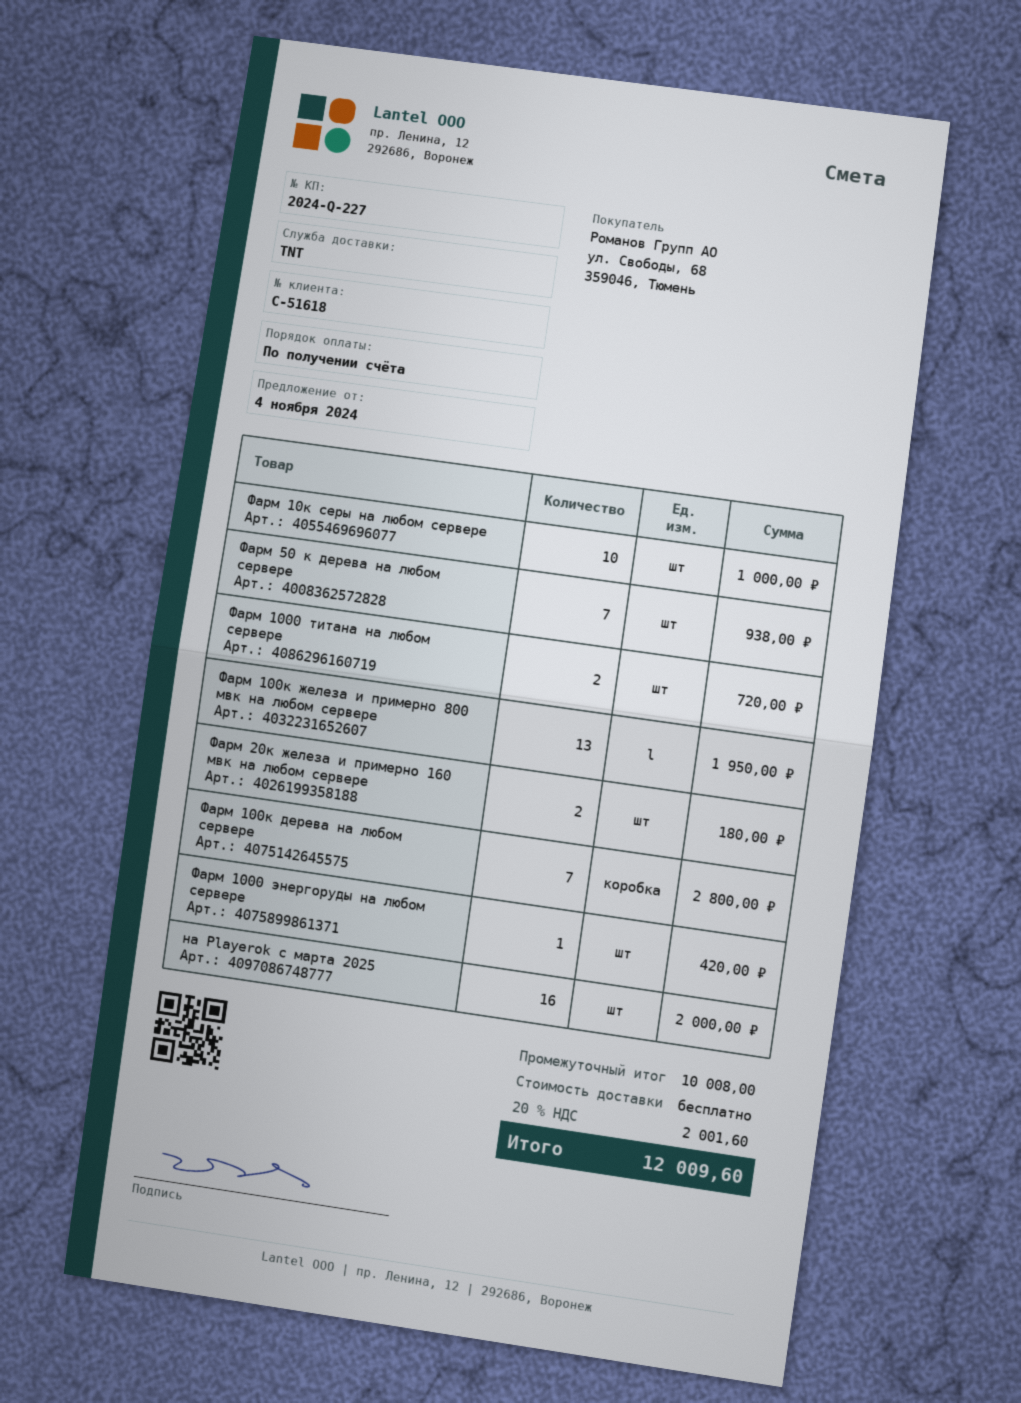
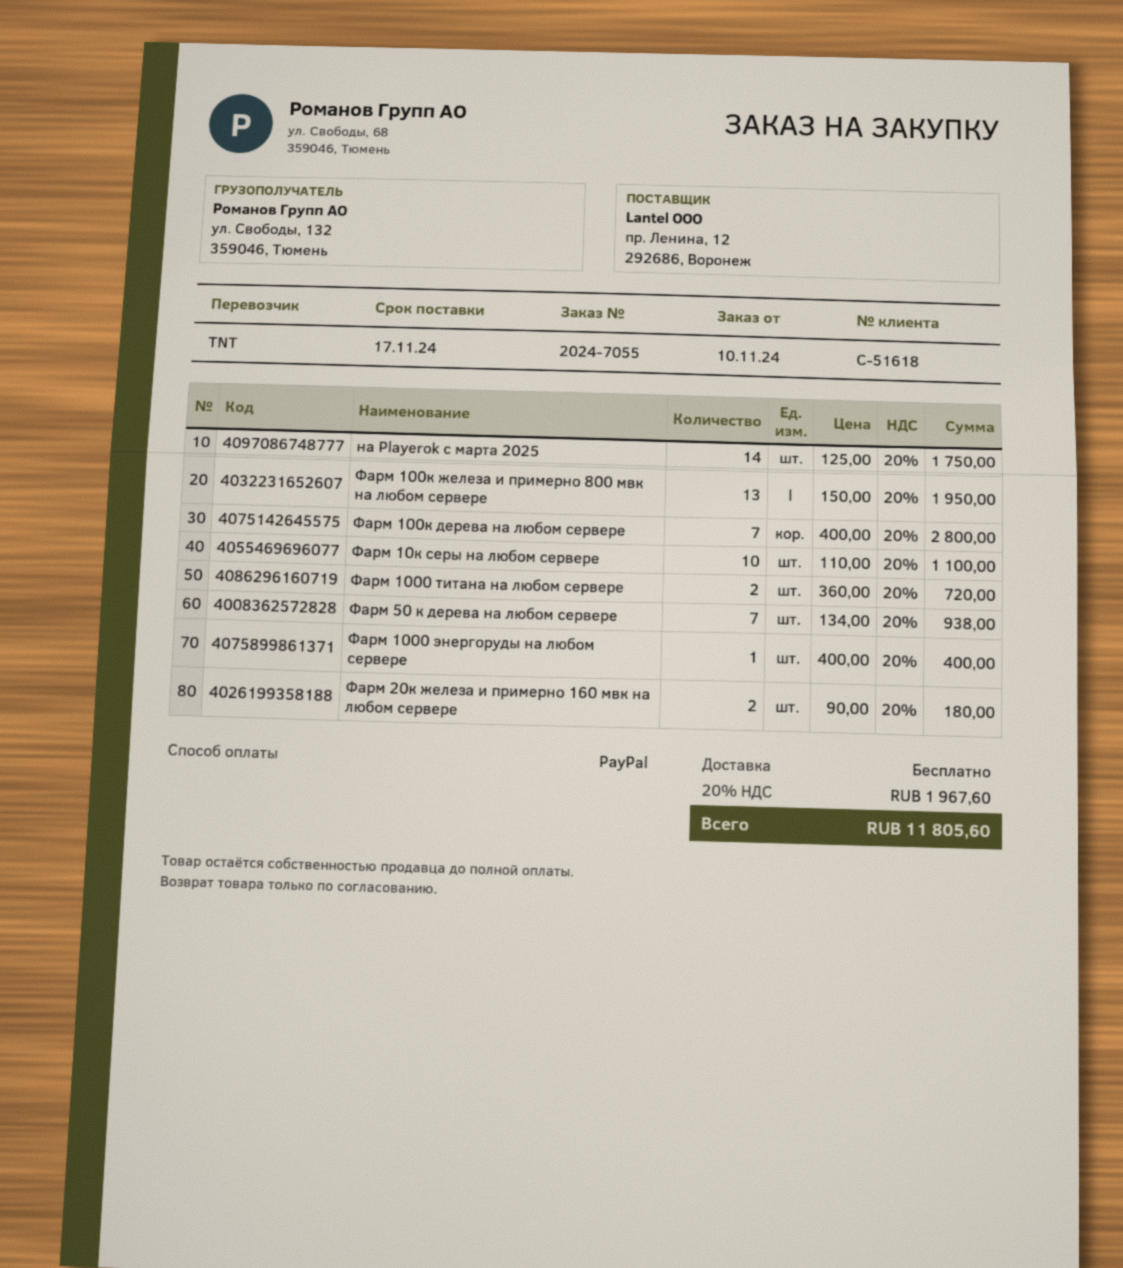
Фарм 10к серы на любом сервере: 10 for 1000.00 -> 10 for 1100.00
Фарм 1000 энергоруды на любом сервере: 1 for 420.00 -> 1 for 400.00
на Playerok с марта 2025: 16 for 2000.00 -> 14 for 1750.00
tax: 20% = 2001.60 -> 20% = 1967.60
total: 12009.60 -> 11805.60

